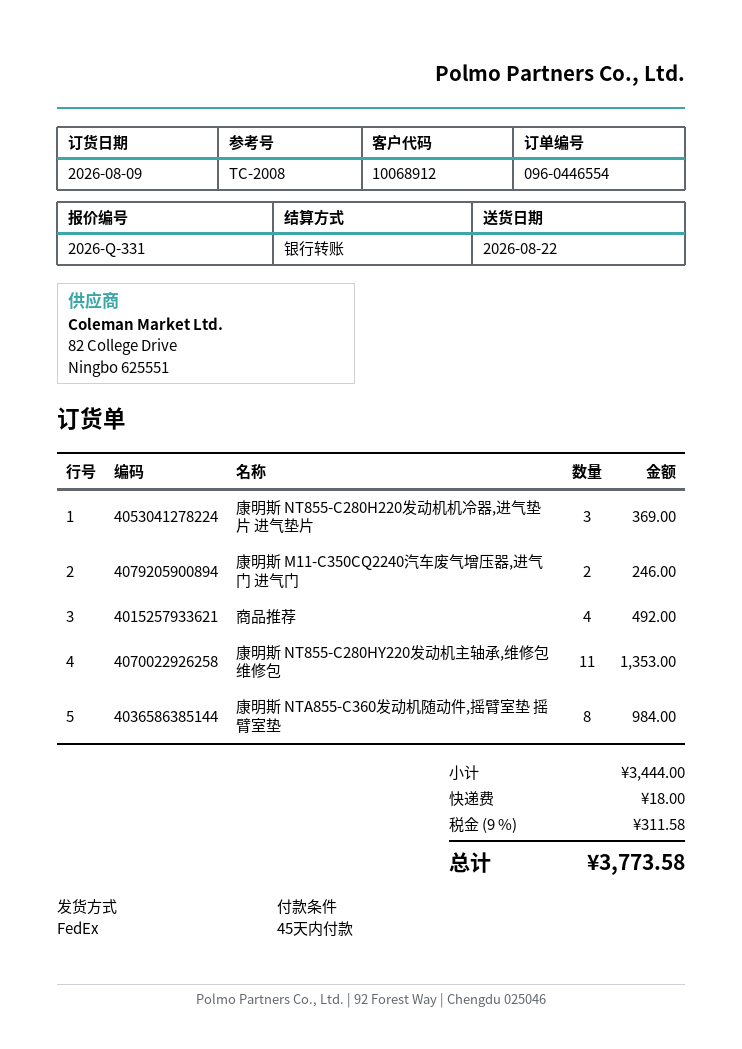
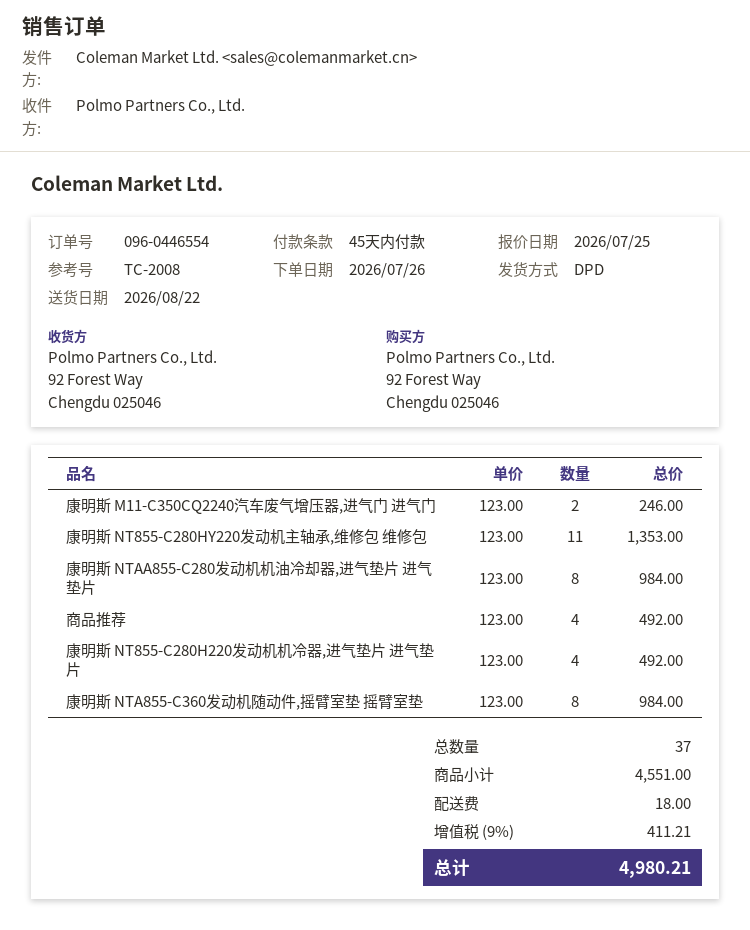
order date: 2026-08-09 -> 2026-07-26
shipping method: FedEx -> DPD
康明斯 NT855-C280H220发动机机冷器,进气垫片 进气垫片: 3 for 369.00 -> 4 for 492.00
康明斯 NTAA855-C280发动机机油冷却器,进气垫片 进气垫片: none -> 8 for 984.00
subtotal: 3444.00 -> 4551.00
tax: 9% = 311.58 -> 9% = 411.21
total: 3773.58 -> 4980.21

